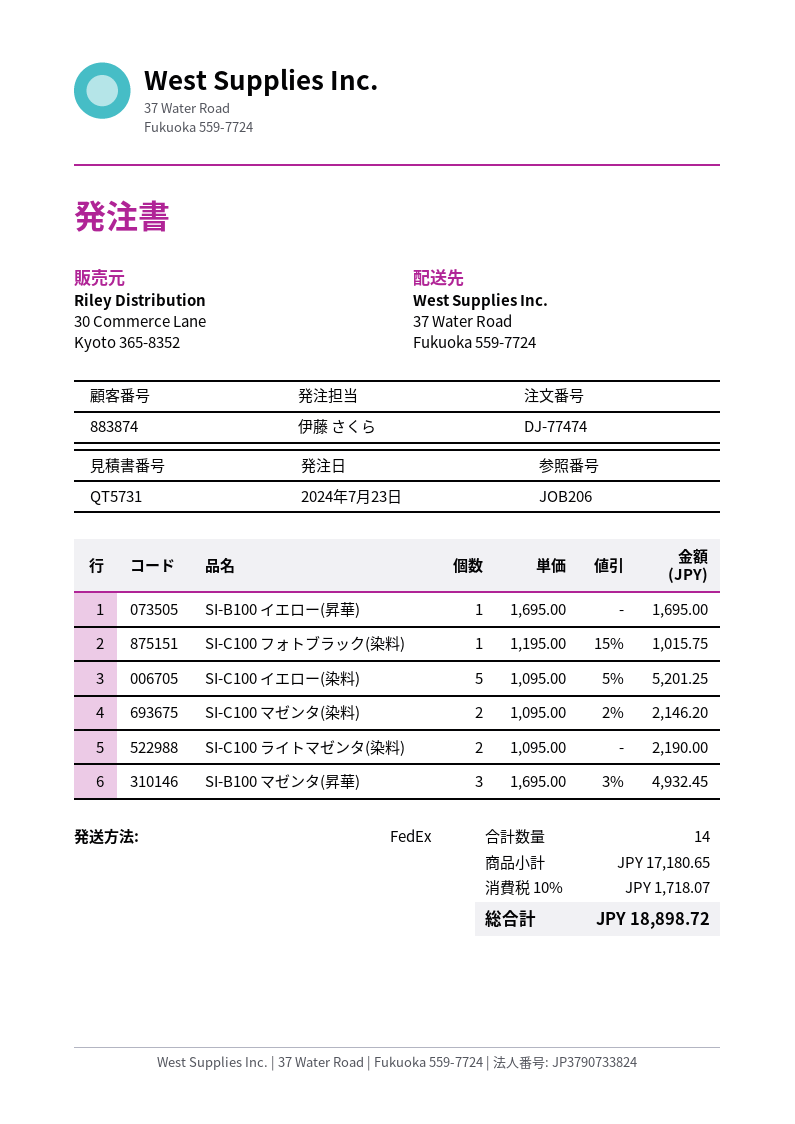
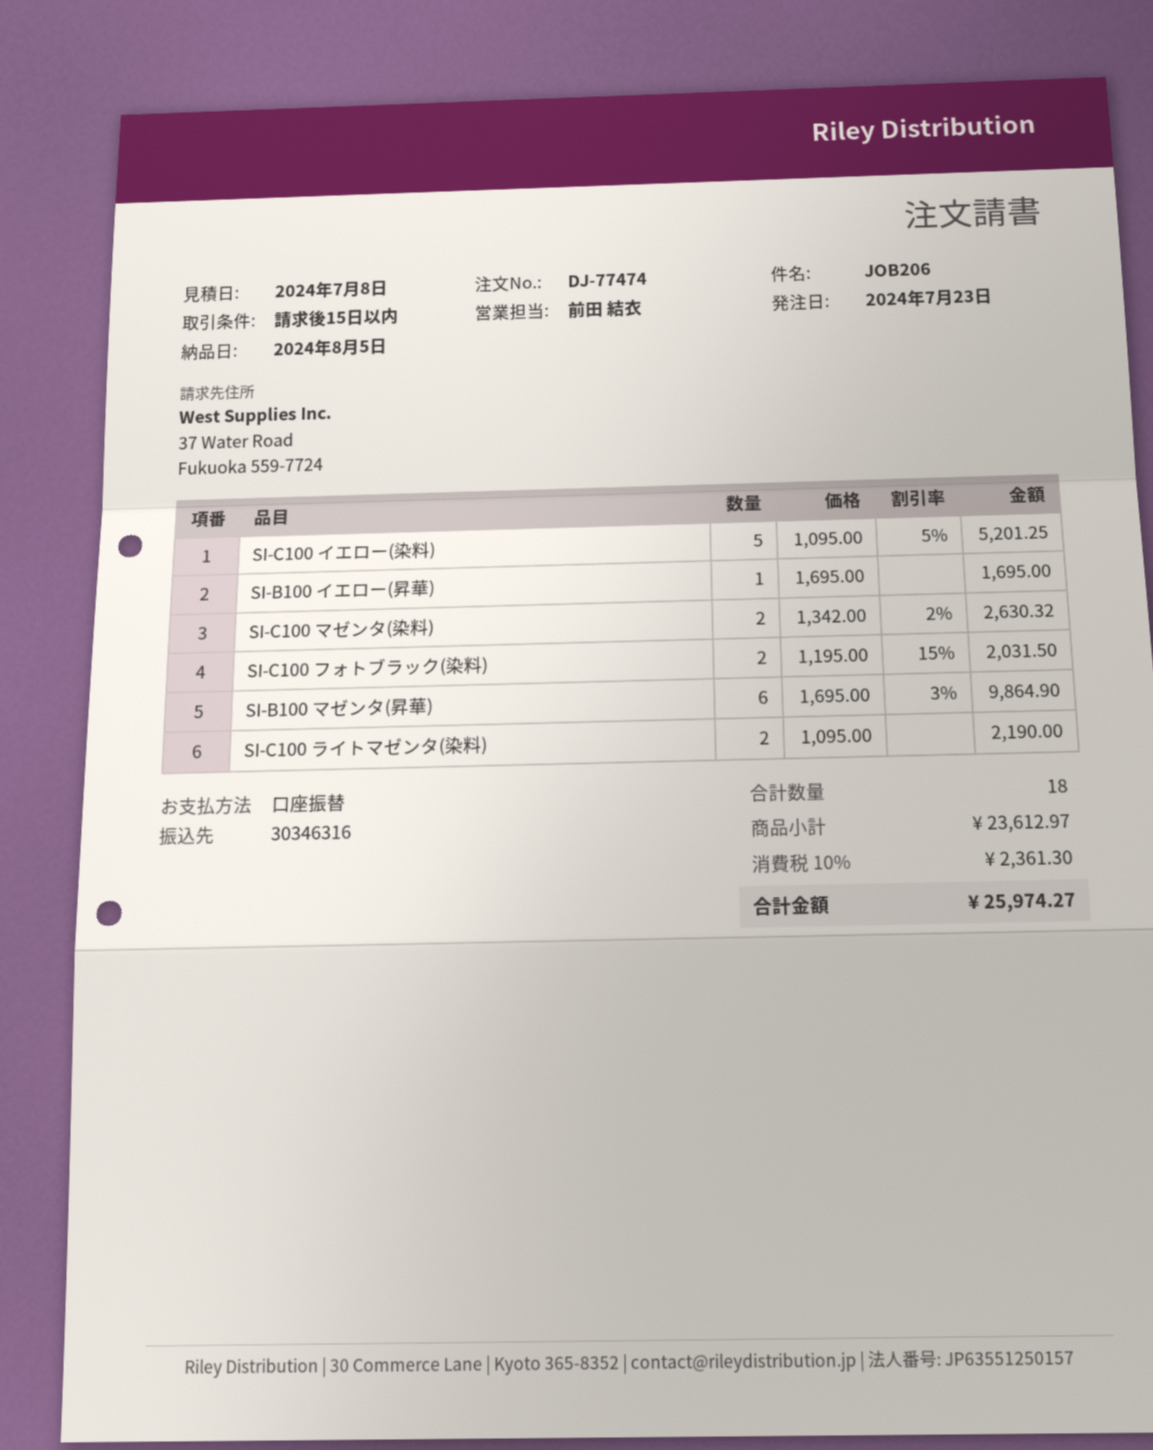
SI-C100 フォトブラック(染料): 1 x 1195.00 - 15% = 1015.75 -> 2 x 1195.00 - 15% = 2031.50
SI-C100 マゼンタ(染料): 2 x 1095.00 - 2% = 2146.20 -> 2 x 1342.00 - 2% = 2630.32
SI-B100 マゼンタ(昇華): 3 x 1695.00 - 3% = 4932.45 -> 6 x 1695.00 - 3% = 9864.90
total quantity: 14 -> 18
subtotal: 17180.65 -> 23612.97
tax: 10% = 1718.07 -> 10% = 2361.30
total: 18898.72 -> 25974.27

